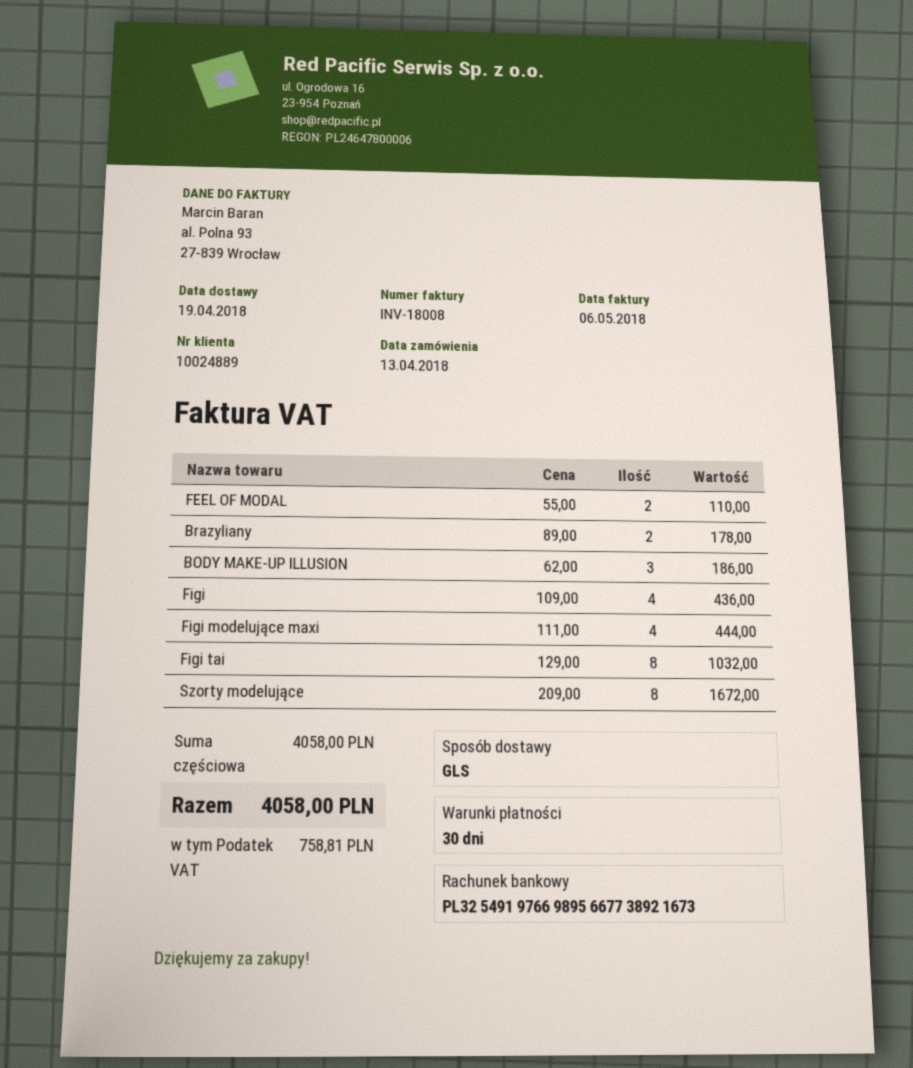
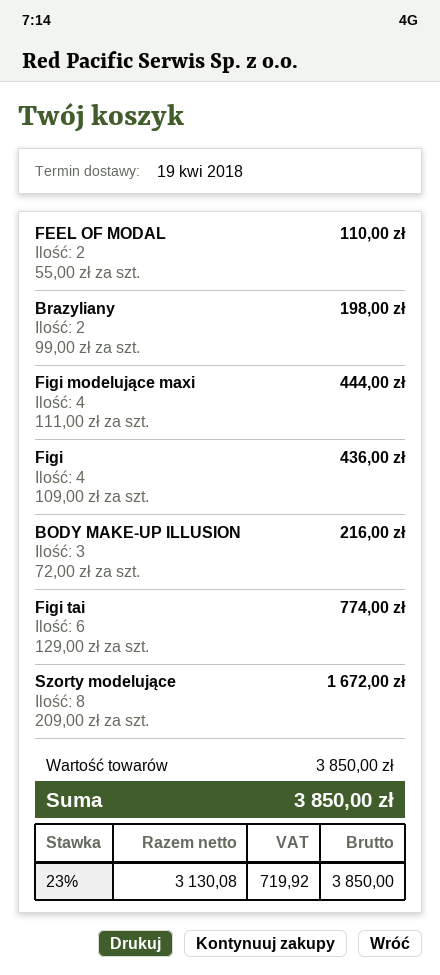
Brazyliany: 2 x 89.00 = 178.00 -> 2 x 99.00 = 198.00
BODY MAKE-UP ILLUSION: 3 x 62.00 = 186.00 -> 3 x 72.00 = 216.00
Figi tai: 8 x 129.00 = 1032.00 -> 6 x 129.00 = 774.00
subtotal: 4058.00 -> 3850.00
tax: 758.81 -> 719.92
total: 4058.00 -> 3850.00

